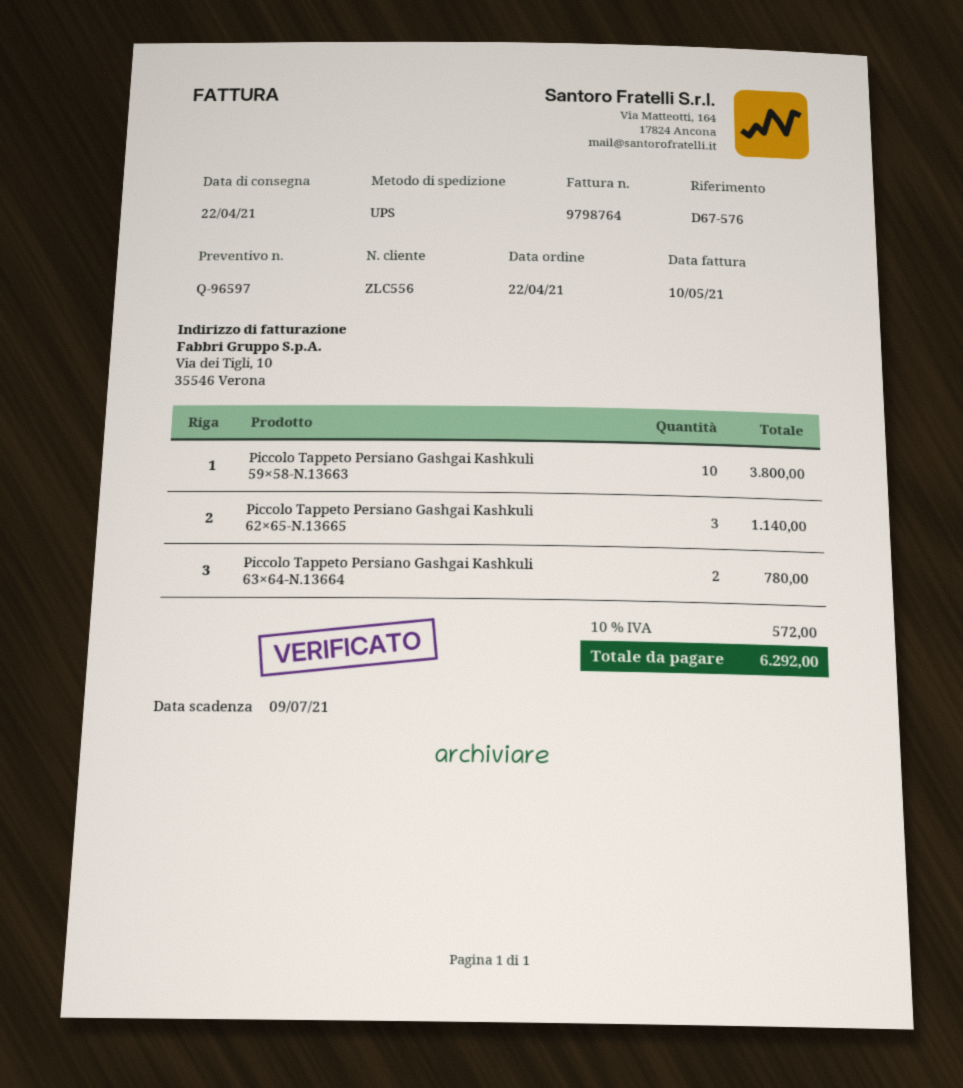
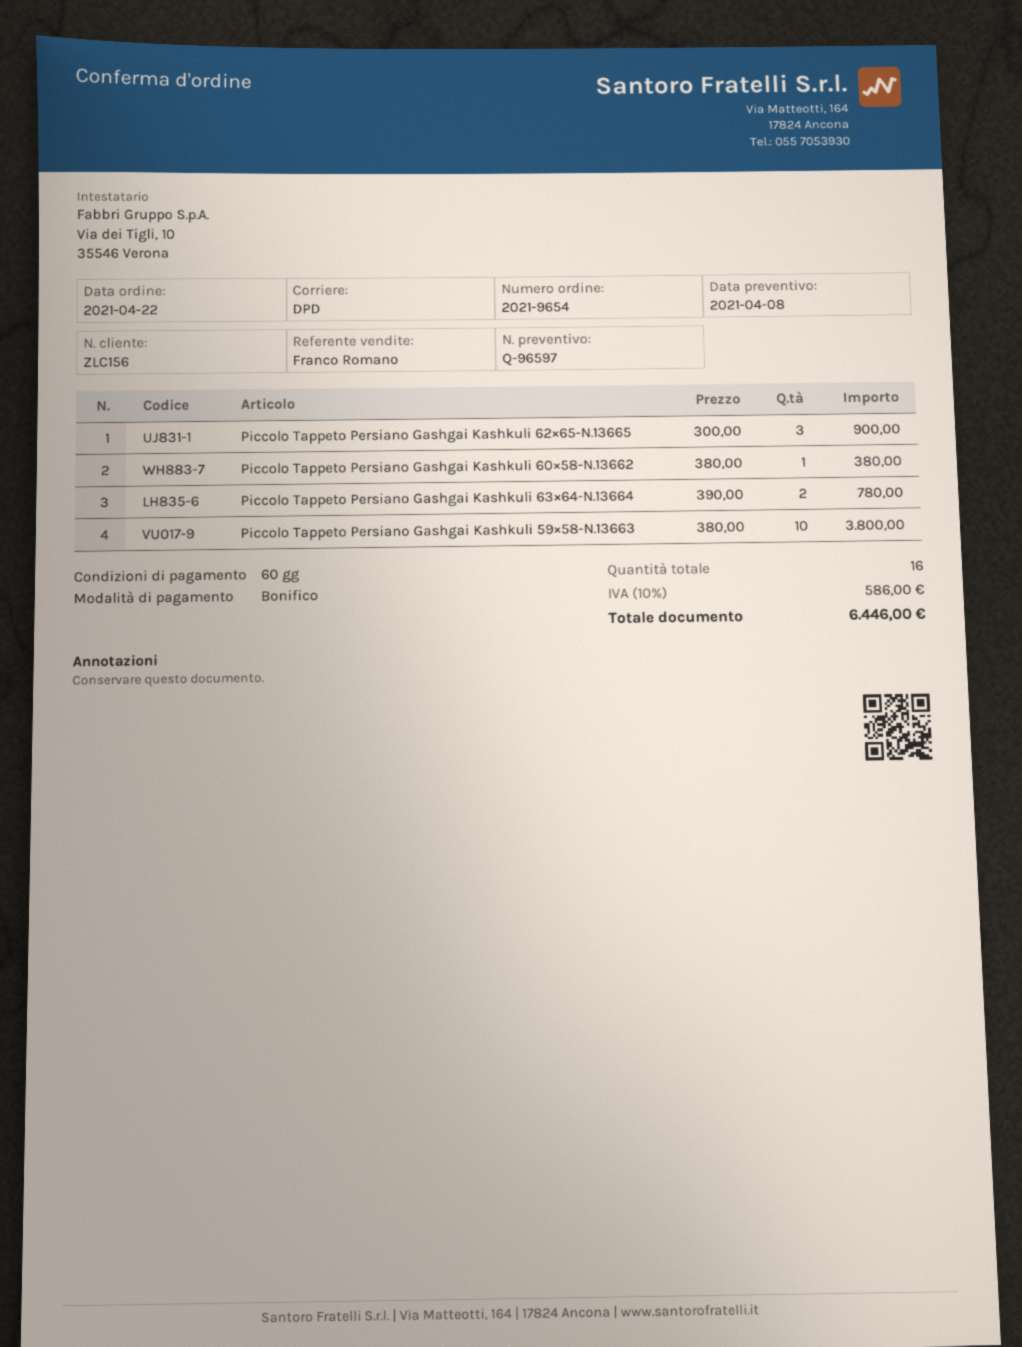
customer number: ZLC556 -> ZLC156
shipping method: UPS -> DPD
Piccolo Tappeto Persiano Gashgai Kashkuli 62×65-N.13665: 3 for 1140.00 -> 3 for 900.00
Piccolo Tappeto Persiano Gashgai Kashkuli 60×58-N.13662: none -> 1 for 380.00
tax: 10% = 572.00 -> 10% = 586.00
total: 6292.00 -> 6446.00

